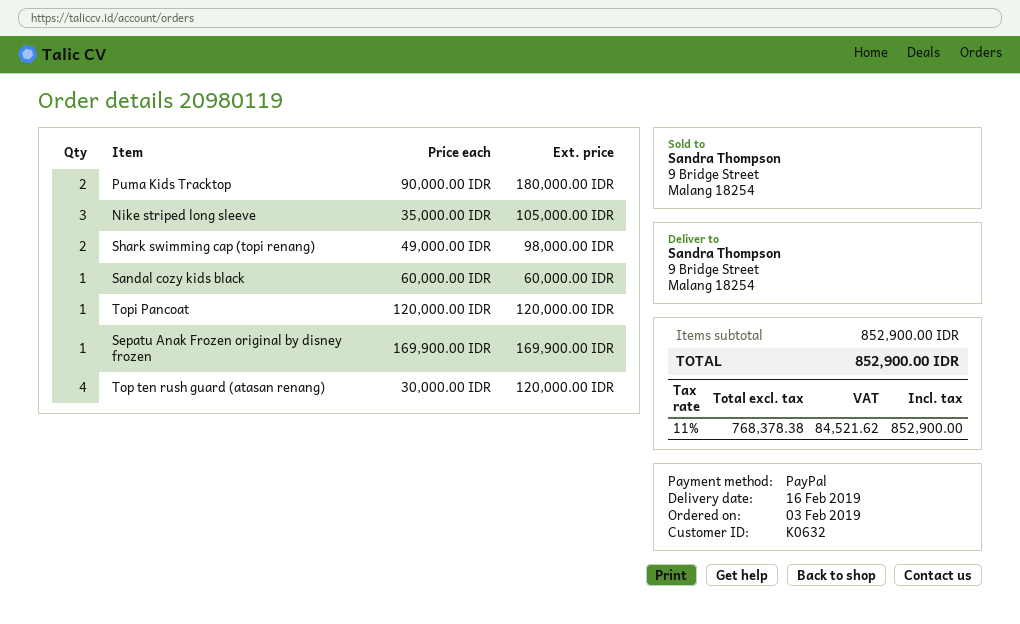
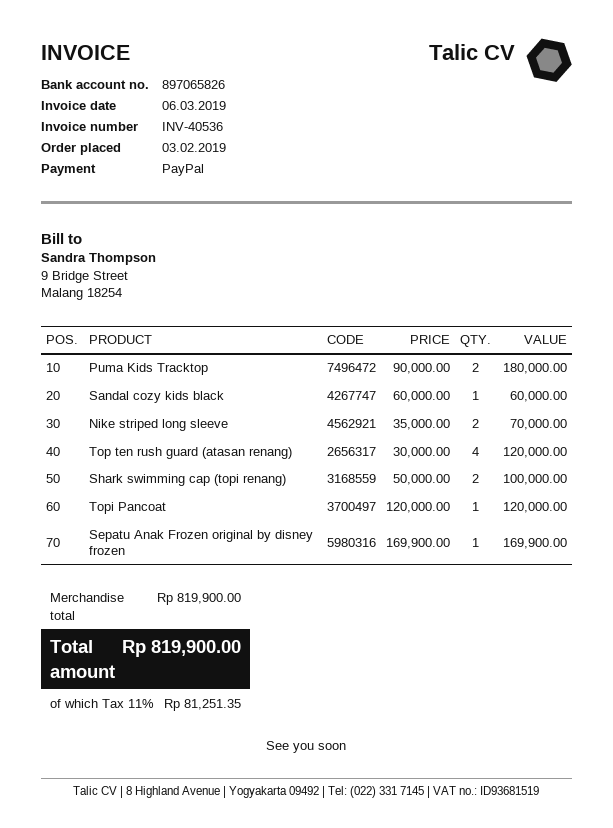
Nike striped long sleeve: 3 x 35000.00 = 105000.00 -> 2 x 35000.00 = 70000.00
Shark swimming cap (topi renang): 2 x 49000.00 = 98000.00 -> 2 x 50000.00 = 100000.00
subtotal: 852900.00 -> 819900.00
tax: 11% = 84521.62 -> 11% = 81251.35
total: 852900.00 -> 819900.00

